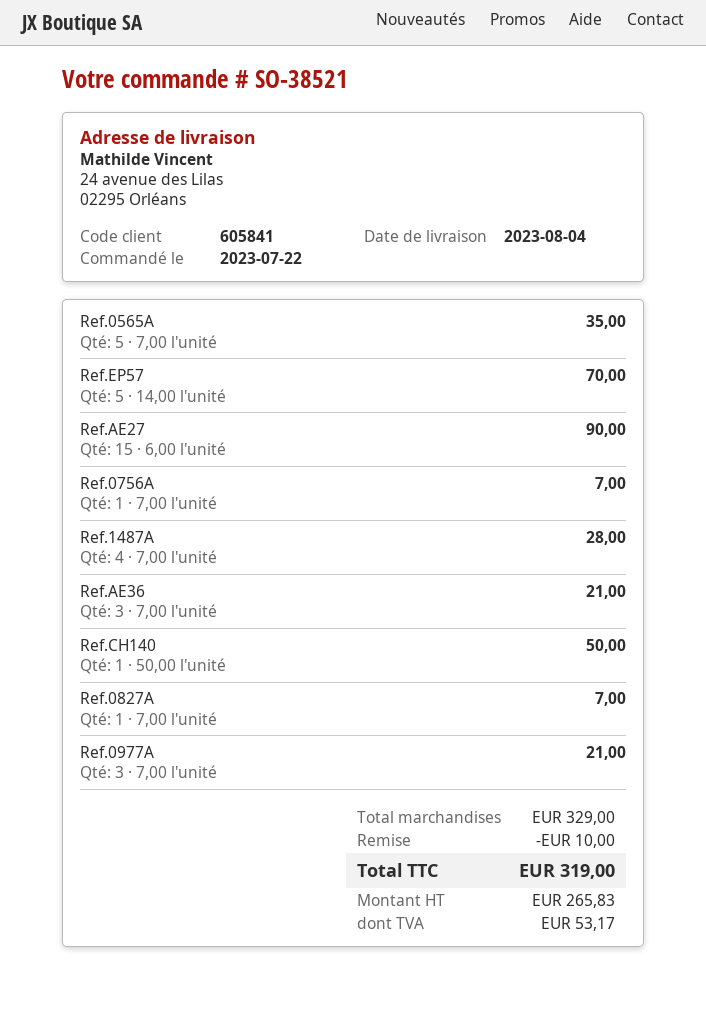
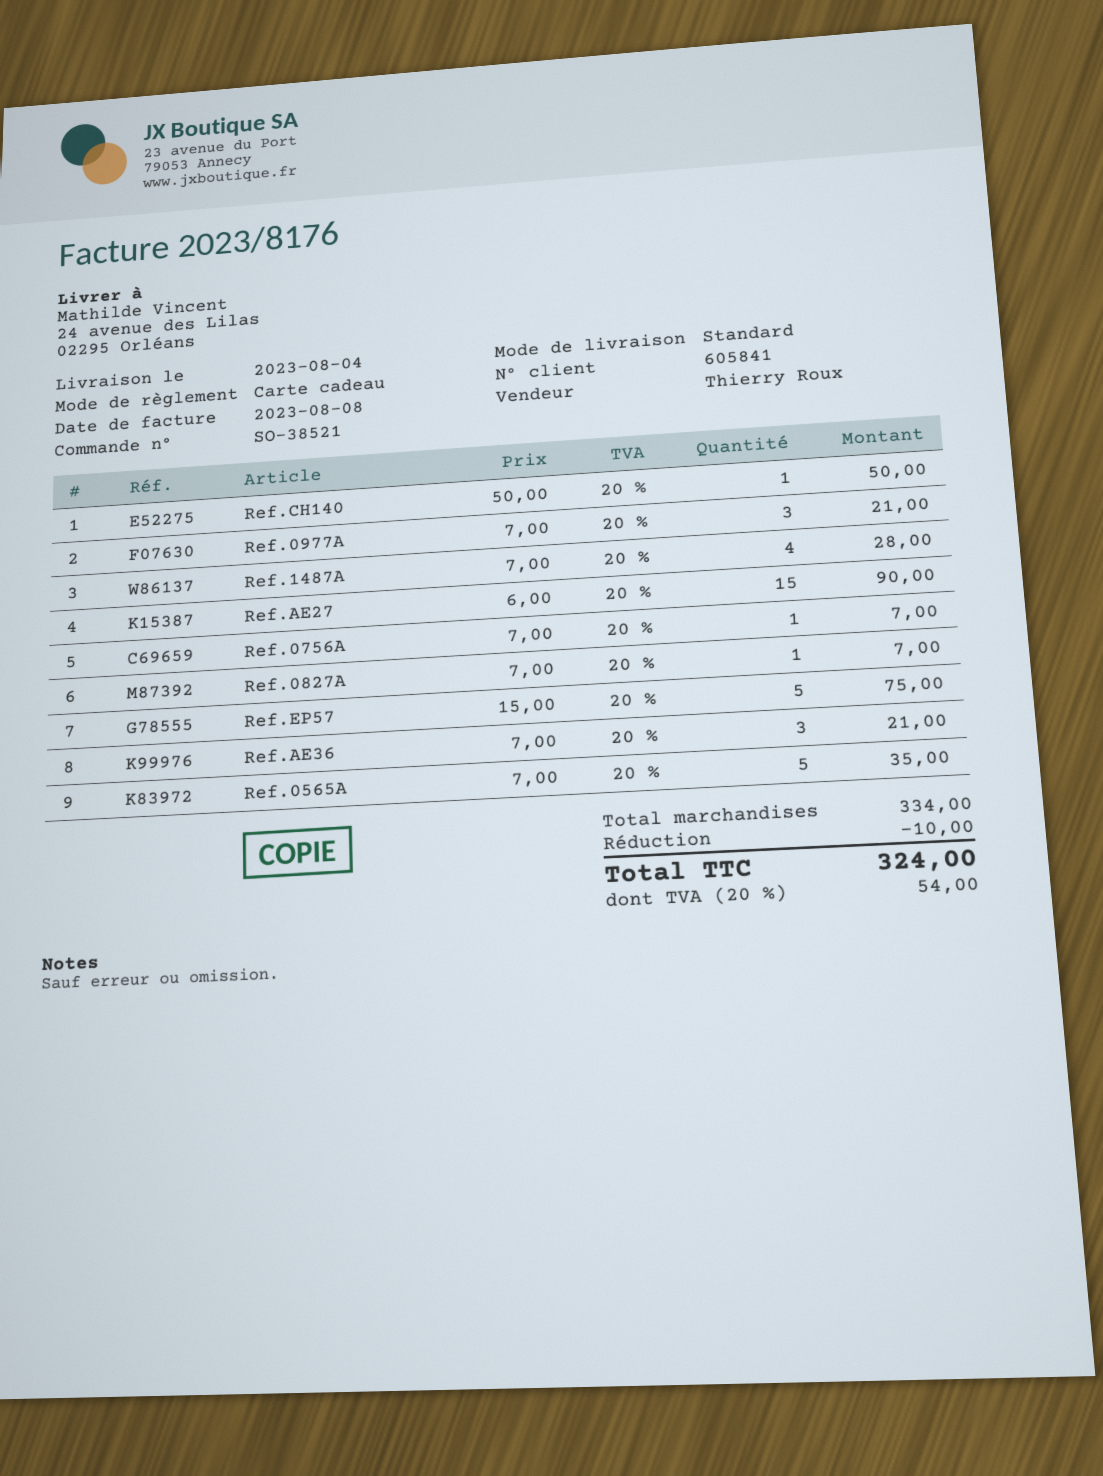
Ref.EP57: 5 x 14.00 = 70.00 -> 5 x 15.00 = 75.00
subtotal: 329.00 -> 334.00
tax: 53.17 -> 54.00
total: 319.00 -> 324.00

